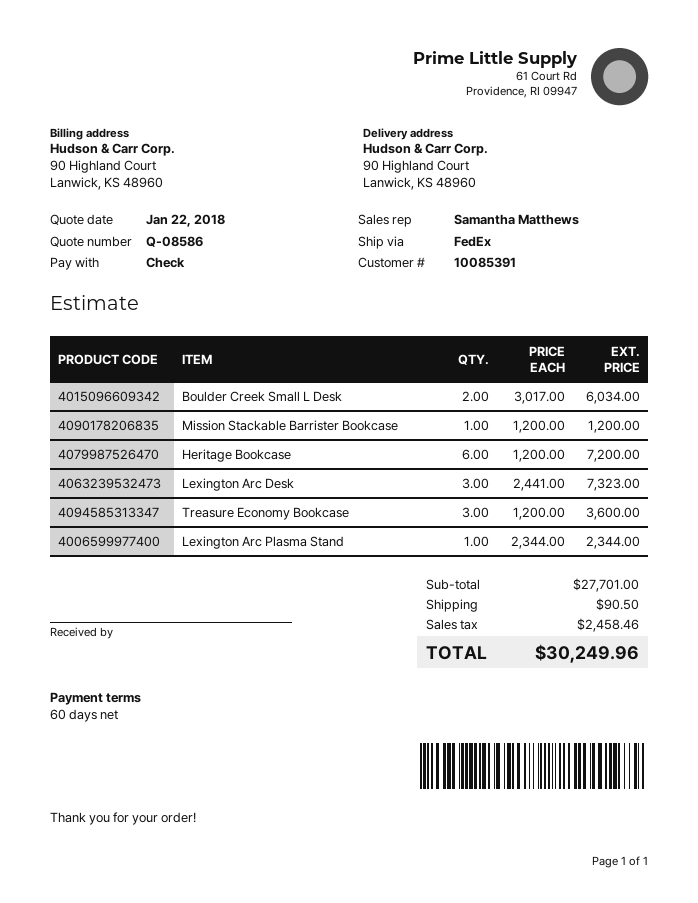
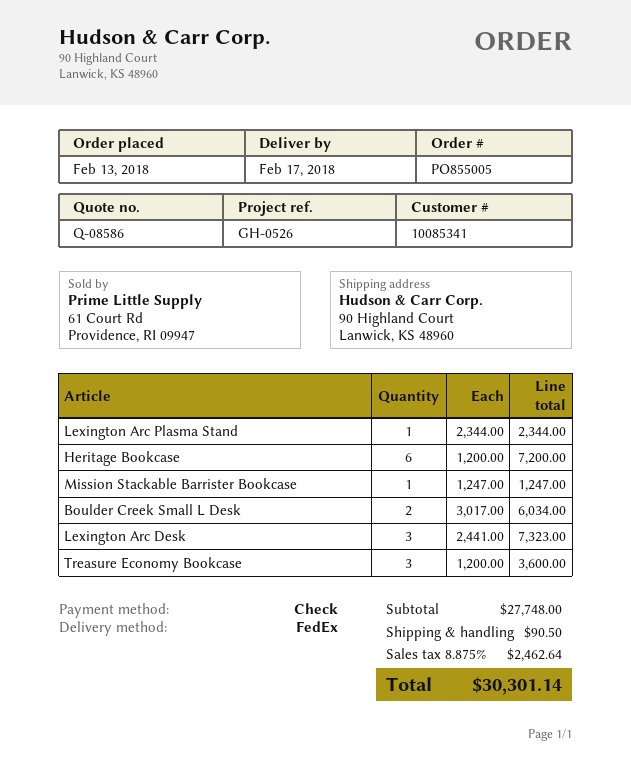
customer number: 10085391 -> 10085341
Mission Stackable Barrister Bookcase: 1 x 1200.00 = 1200.00 -> 1 x 1247.00 = 1247.00
subtotal: 27701.00 -> 27748.00
tax: 2458.46 -> 2462.64
total: 30249.96 -> 30301.14

